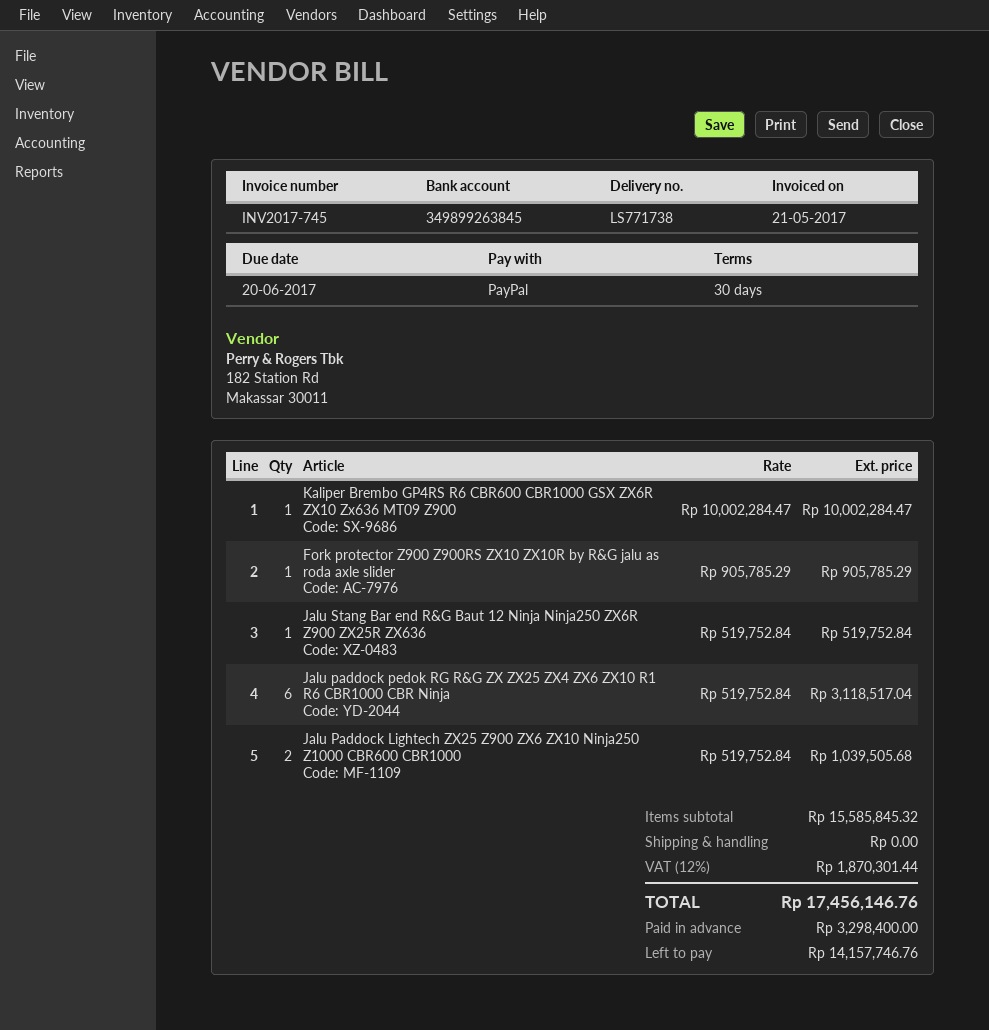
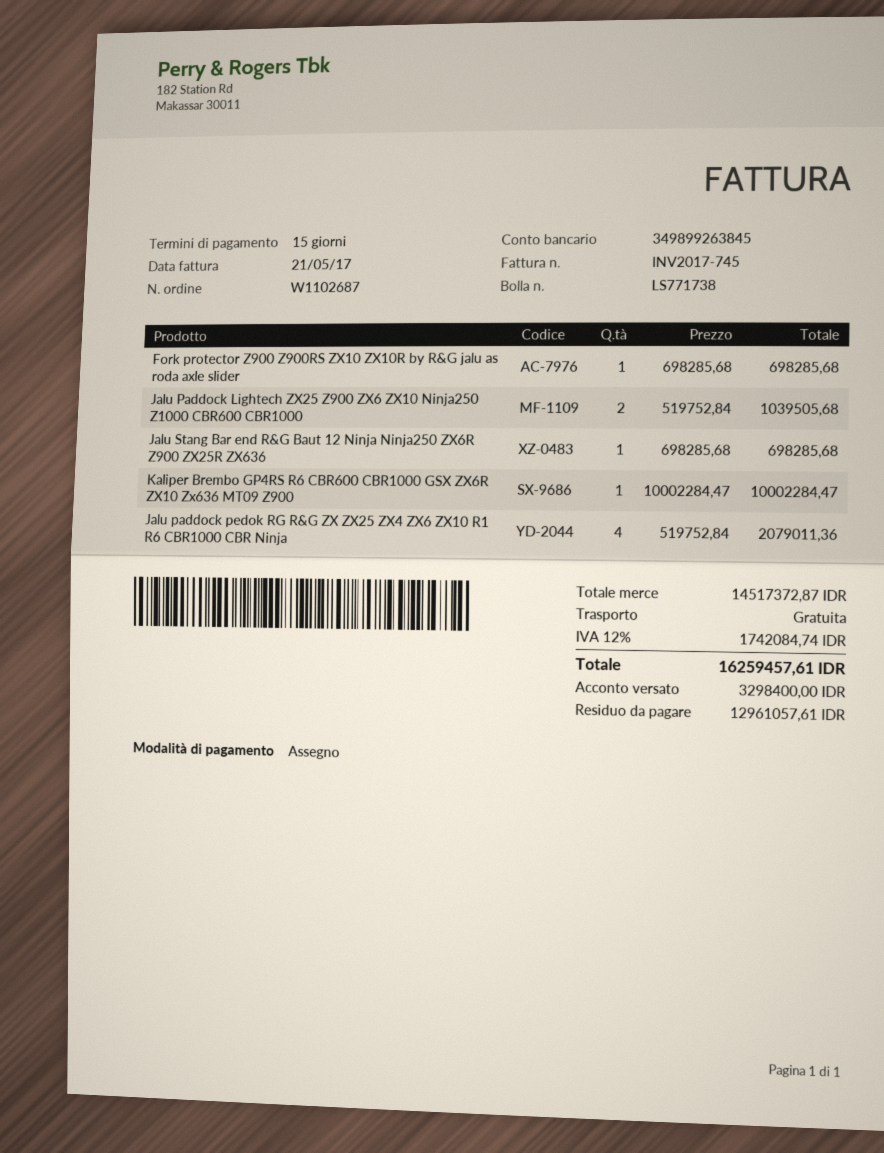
payment terms: 30 days -> 15 days
payment method: PayPal -> cheque
Fork protector Z900 Z900RS ZX10 ZX10R by R&G jalu as roda axle slider: 1 x 905785.29 = 905785.29 -> 1 x 698285.68 = 698285.68
Jalu Stang Bar end R&G Baut 12 Ninja Ninja250 ZX6R Z900 ZX25R ZX636: 1 x 519752.84 = 519752.84 -> 1 x 698285.68 = 698285.68
Jalu paddock pedok RG R&G ZX ZX25 ZX4 ZX6 ZX10 R1 R6 CBR1000 CBR Ninja: 6 x 519752.84 = 3118517.04 -> 4 x 519752.84 = 2079011.36
subtotal: 15585845.32 -> 14517372.87
tax: 12% = 1870301.44 -> 12% = 1742084.74
total: 17456146.76 -> 16259457.61
balance: 14157746.76 -> 12961057.61

